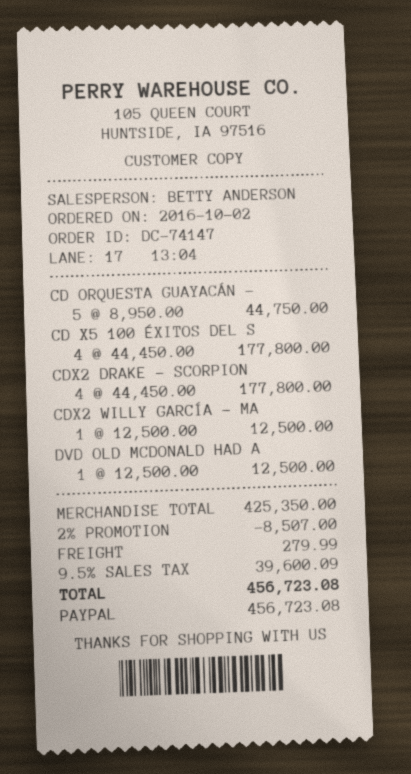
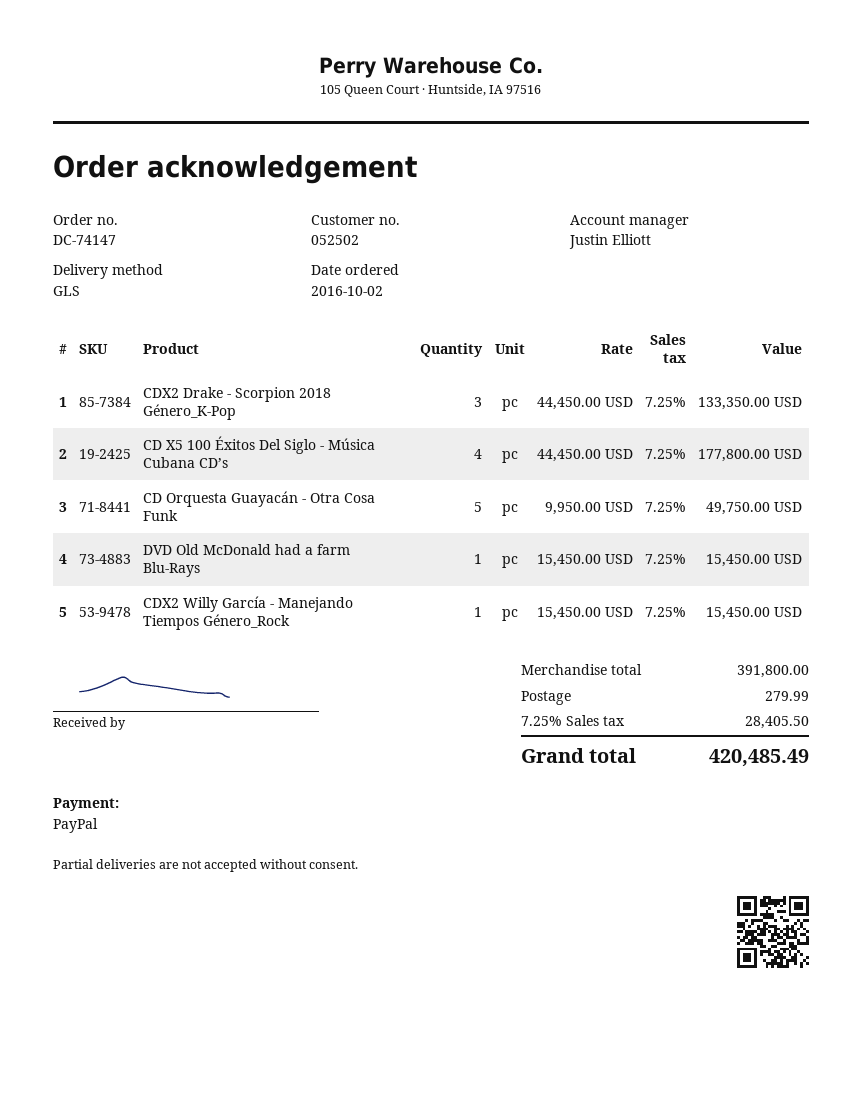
sales rep: BETTY ANDERSON -> Justin Elliott
CD ORQUESTA GUAYACÁN -: 5 x 8950.00 = 44750.00 -> 5 x 9950.00 = 49750.00
CDX2 DRAKE - SCORPION: 4 x 44450.00 = 177800.00 -> 3 x 44450.00 = 133350.00
CDX2 WILLY GARCÍA - MA: 1 x 12500.00 = 12500.00 -> 1 x 15450.00 = 15450.00
DVD OLD MCDONALD HAD A: 1 x 12500.00 = 12500.00 -> 1 x 15450.00 = 15450.00
subtotal: 425350.00 -> 391800.00
discount: 2% = 8507.00 -> none
tax: 9.5% = 39600.09 -> 7.25% = 28405.50
total: 456723.08 -> 420485.49

